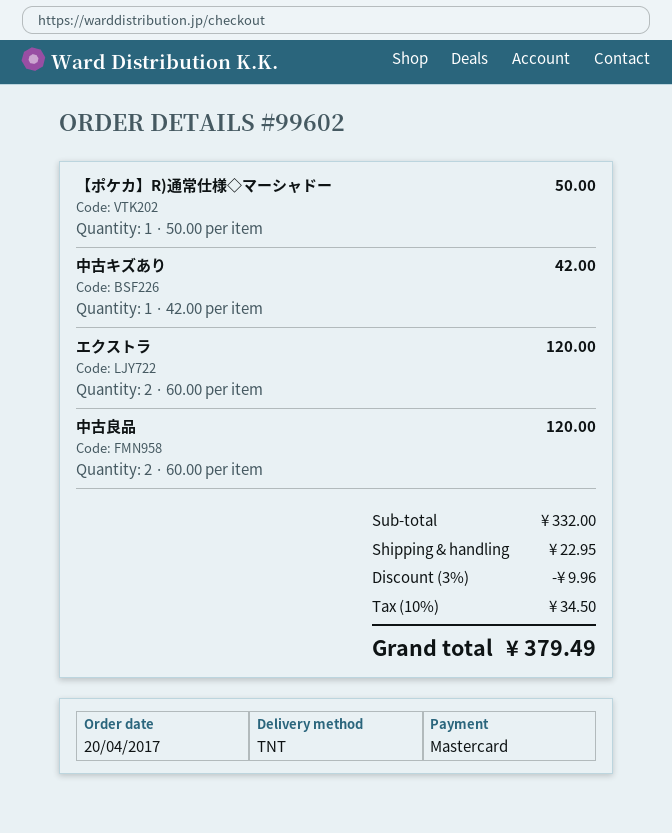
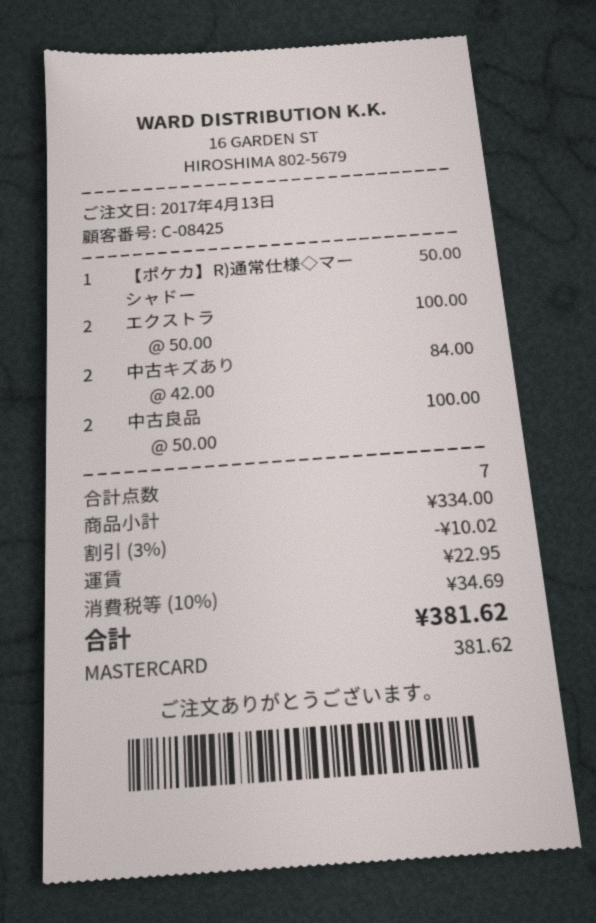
order date: 2017-04-20 -> 2017-04-13
中古キズあり: 1 x 42.00 = 42.00 -> 2 x 42.00 = 84.00
エクストラ: 2 x 60.00 = 120.00 -> 2 x 50.00 = 100.00
中古良品: 2 x 60.00 = 120.00 -> 2 x 50.00 = 100.00
subtotal: 332.00 -> 334.00
discount: 3% = 9.96 -> 3% = 10.02
tax: 10% = 34.50 -> 10% = 34.69
total: 379.49 -> 381.62

